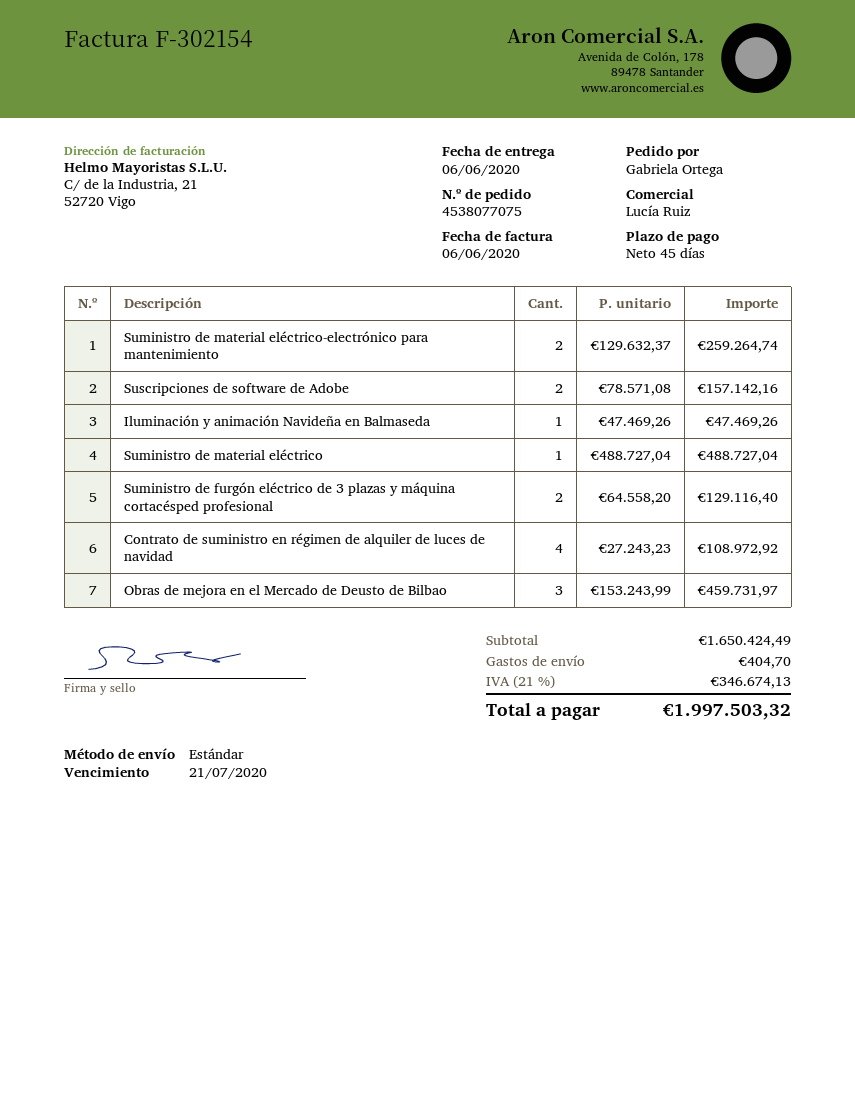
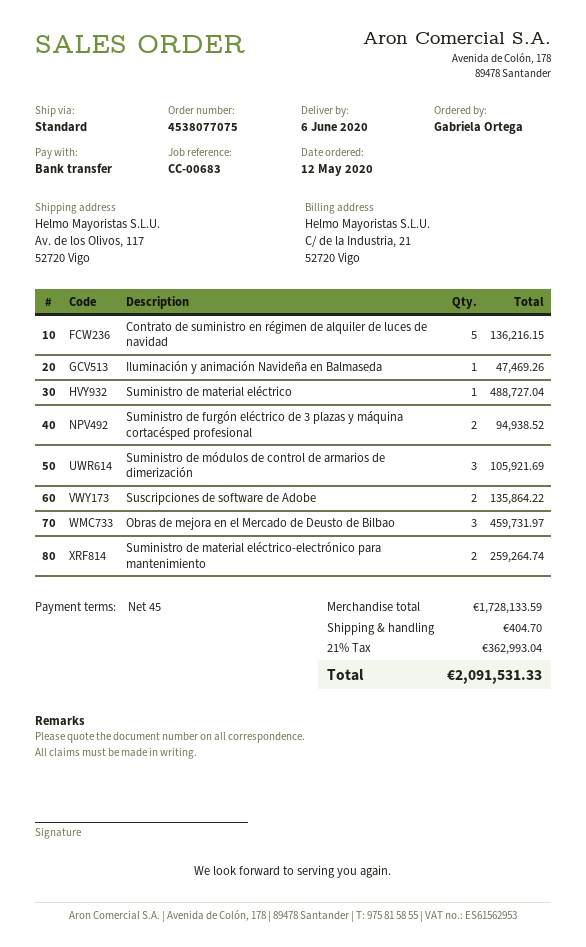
Suscripciones de software de Adobe: 2 for 157142.16 -> 2 for 135864.22
Suministro de furgón eléctrico de 3 plazas y máquina cortacésped profesional: 2 for 129116.40 -> 2 for 94938.52
Contrato de suministro en régimen de alquiler de luces de navidad: 4 for 108972.92 -> 5 for 136216.15
Suministro de módulos de control de armarios de dimerización: none -> 3 for 105921.69
subtotal: 1650424.49 -> 1728133.59
tax: 21% = 346674.13 -> 21% = 362993.04
total: 1997503.32 -> 2091531.33

